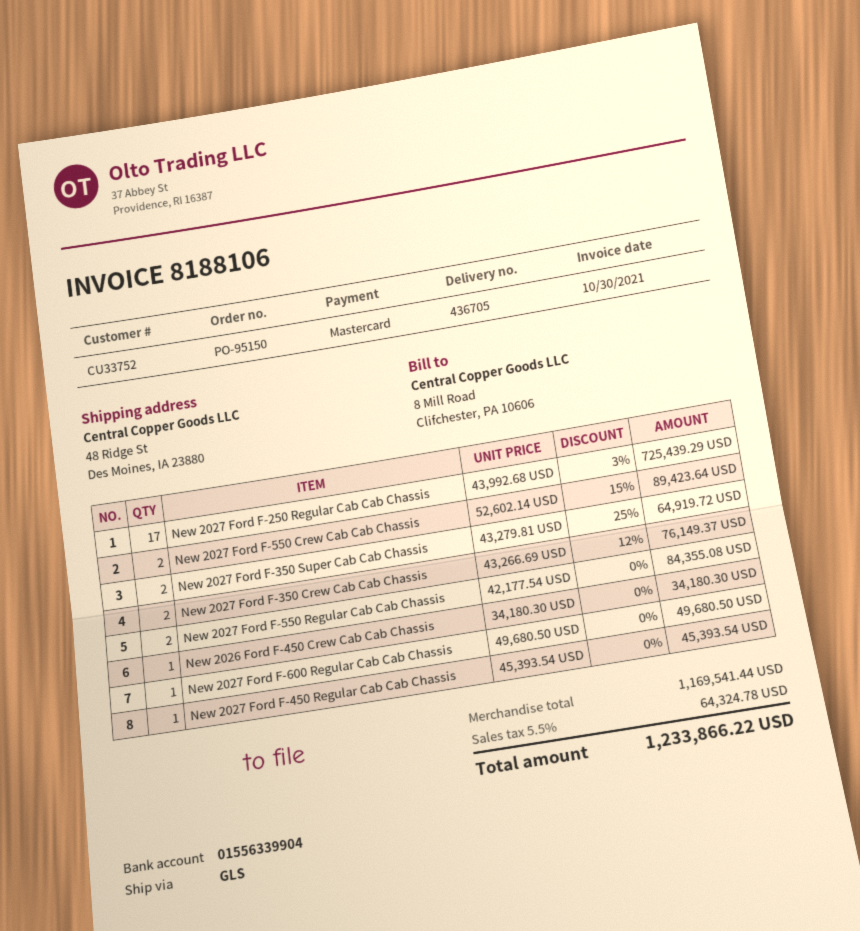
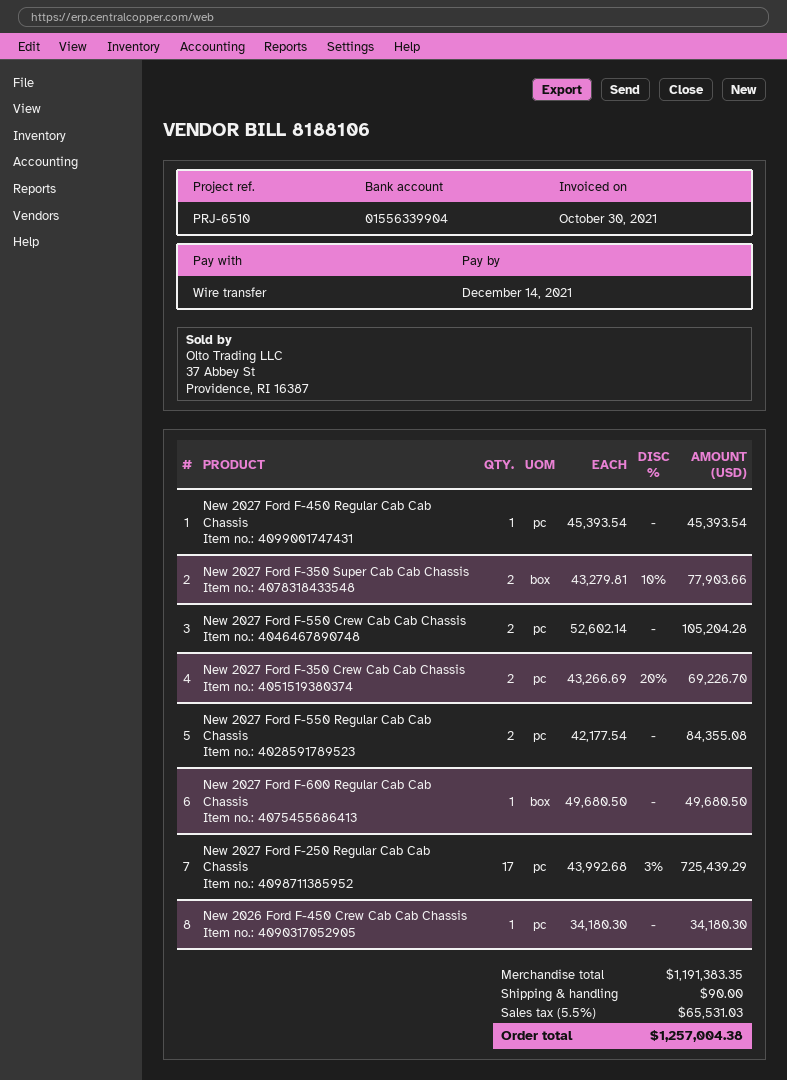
payment method: Mastercard -> bank transfer
New 2027 Ford F-550 Crew Cab Cab Chassis: 2 x 52602.14 - 15% = 89423.64 -> 2 x 52602.14 = 105204.28
New 2027 Ford F-350 Super Cab Cab Chassis: 2 x 43279.81 - 25% = 64919.72 -> 2 x 43279.81 - 10% = 77903.66
New 2027 Ford F-350 Crew Cab Cab Chassis: 2 x 43266.69 - 12% = 76149.37 -> 2 x 43266.69 - 20% = 69226.70
subtotal: 1169541.44 -> 1191383.35
shipping: none -> 90.00
tax: 5.5% = 64324.78 -> 5.5% = 65531.03
total: 1233866.22 -> 1257004.38

